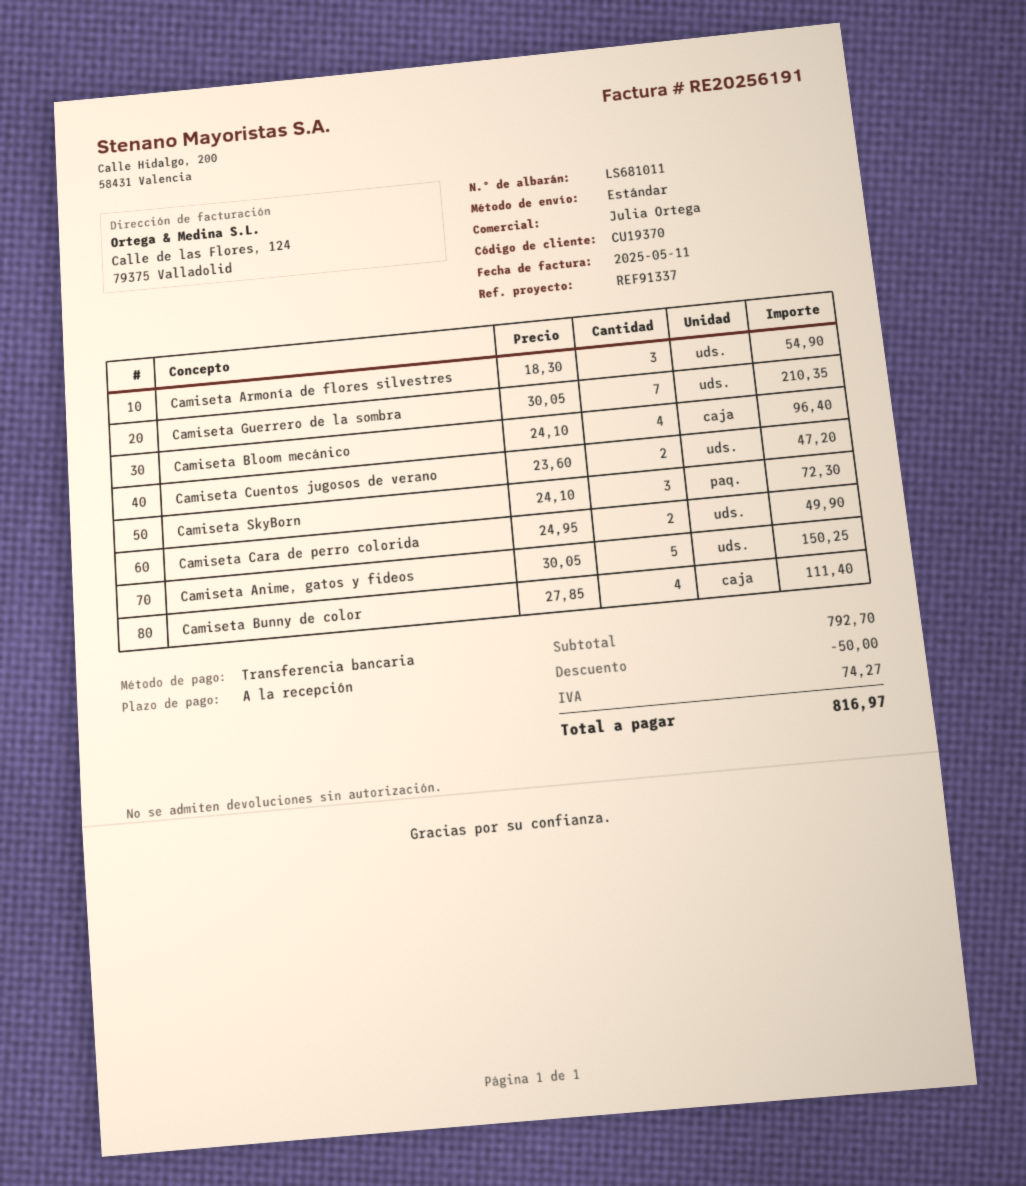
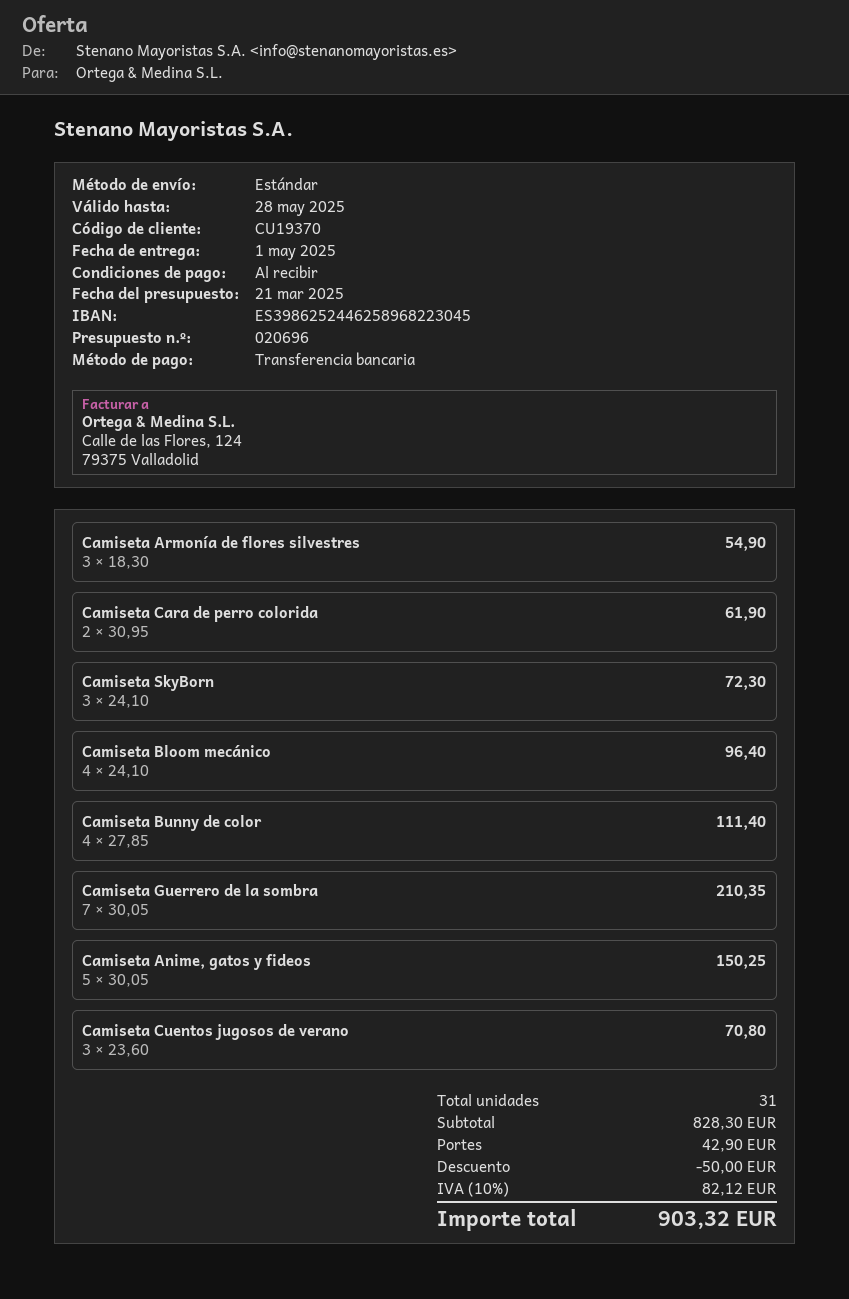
Camiseta Cuentos jugosos de verano: 2 x 23.60 = 47.20 -> 3 x 23.60 = 70.80
Camiseta Cara de perro colorida: 2 x 24.95 = 49.90 -> 2 x 30.95 = 61.90
subtotal: 792.70 -> 828.30
shipping: none -> 42.90
tax: 74.27 -> 82.12
total: 816.97 -> 903.32

